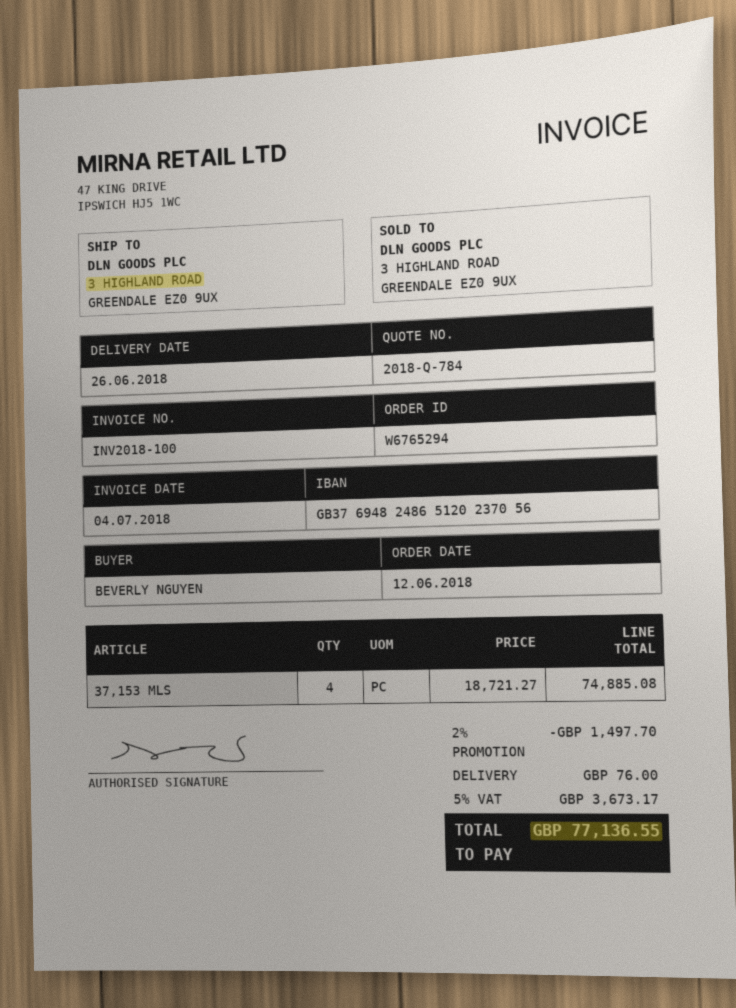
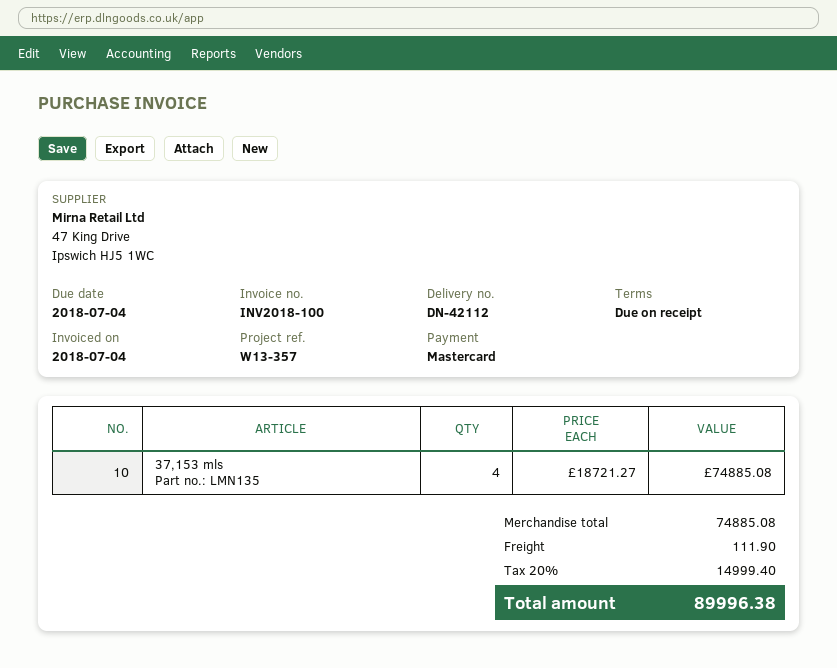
discount: 2% = 1497.70 -> none
shipping: 76.00 -> 111.90
tax: 5% = 3673.17 -> 20% = 14999.40
total: 77136.55 -> 89996.38

